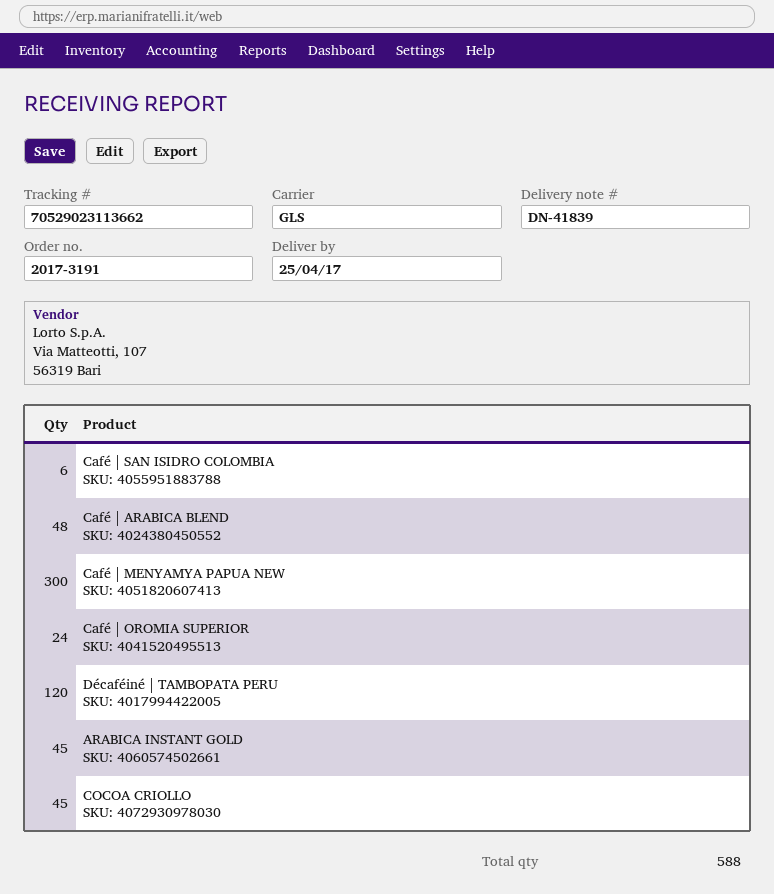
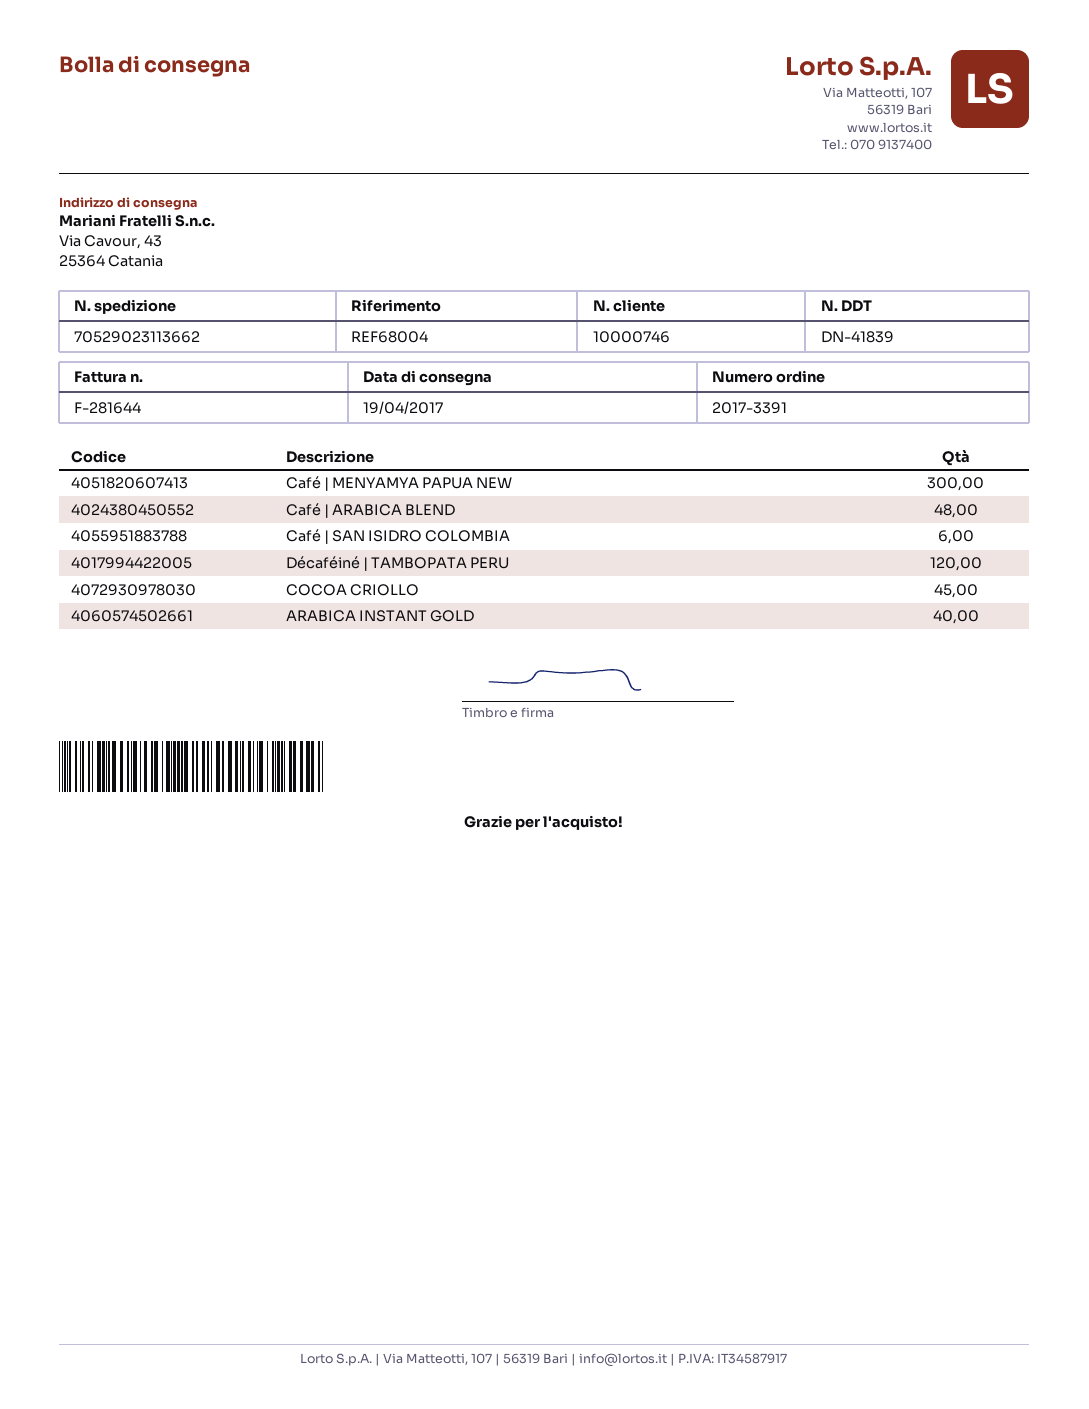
order number: 2017-3191 -> 2017-3391
delivery date: 2017-04-25 -> 2017-04-19
Café | OROMIA SUPERIOR: 24 -> none
ARABICA INSTANT GOLD: 45 -> 40

